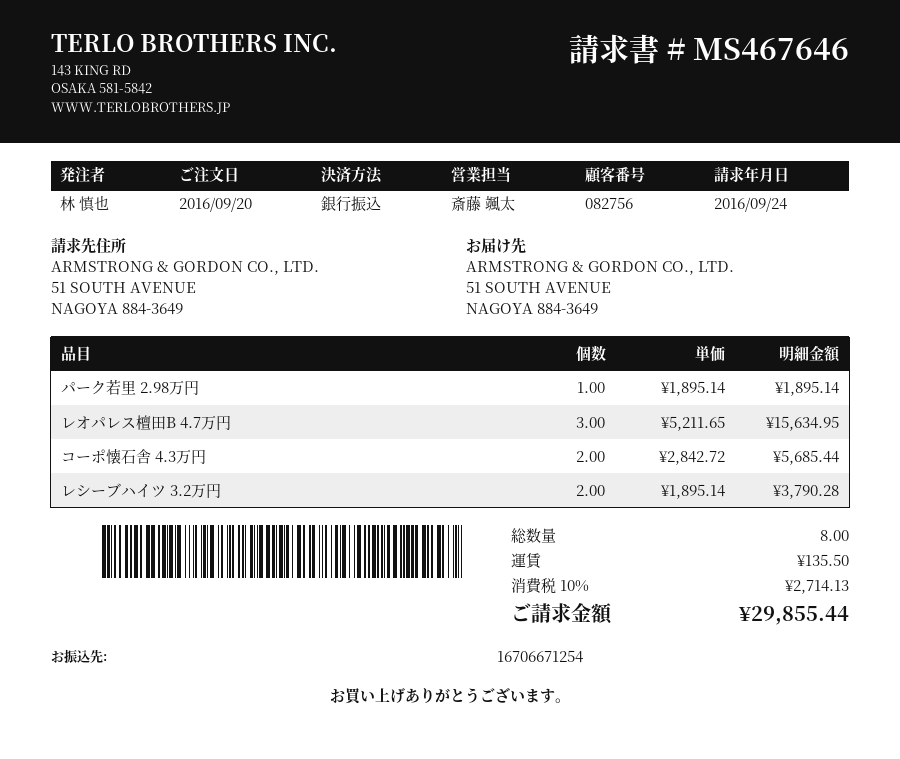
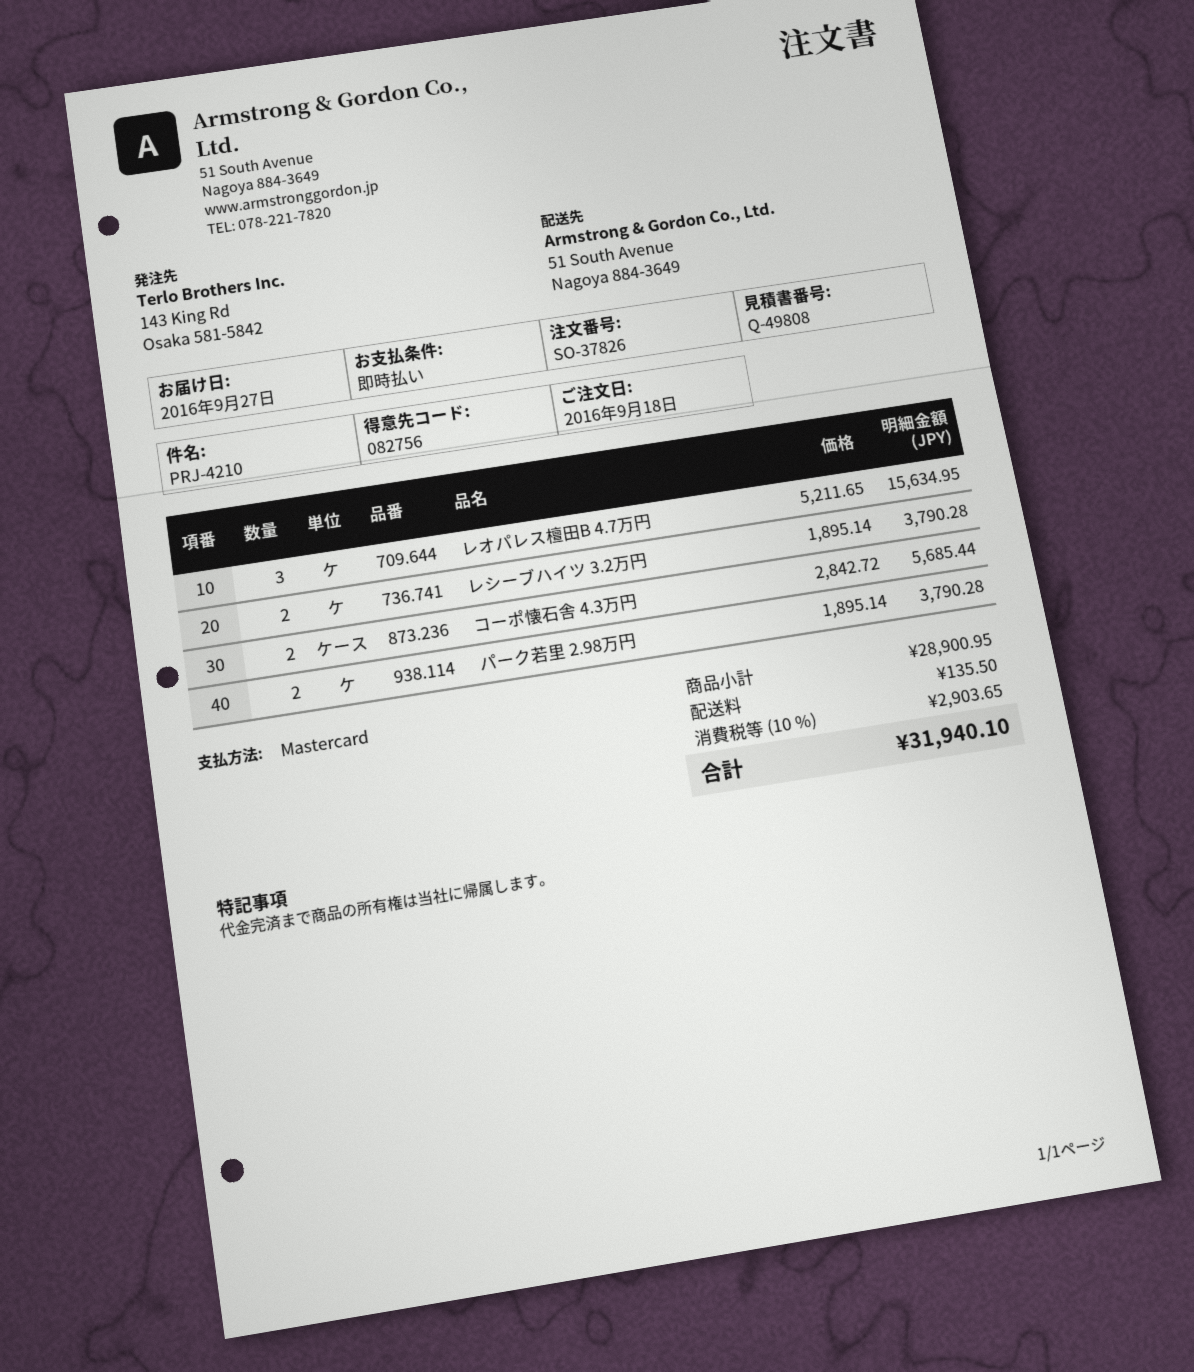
order date: 2016-09-20 -> 2016-09-18
payment method: bank transfer -> Mastercard
パーク若里 2.98万円: 1 x 1895.14 = 1895.14 -> 2 x 1895.14 = 3790.28
tax: 10% = 2714.13 -> 10% = 2903.65
total: 29855.44 -> 31940.10

